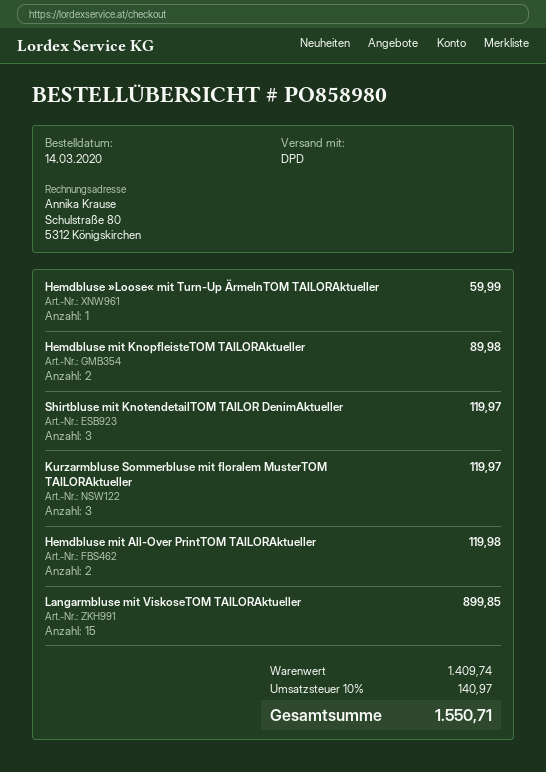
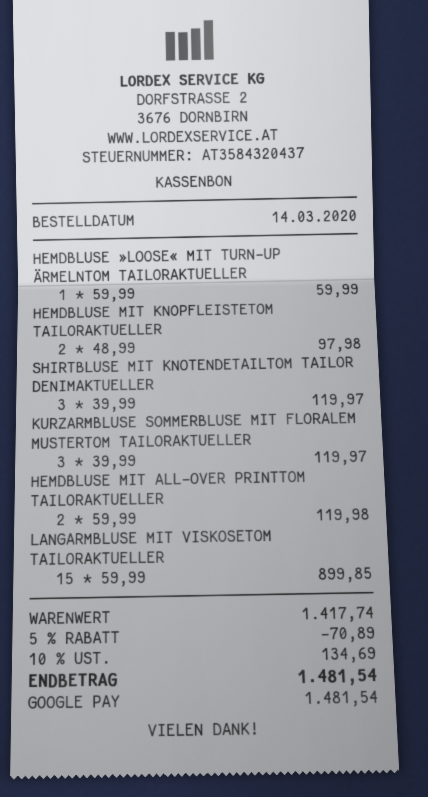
Hemdbluse mit KnopfleisteTOM TAILORAktueller: 2 for 89.98 -> 2 for 97.98
subtotal: 1409.74 -> 1417.74
discount: none -> 5% = 70.89
tax: 10% = 140.97 -> 10% = 134.69
total: 1550.71 -> 1481.54

